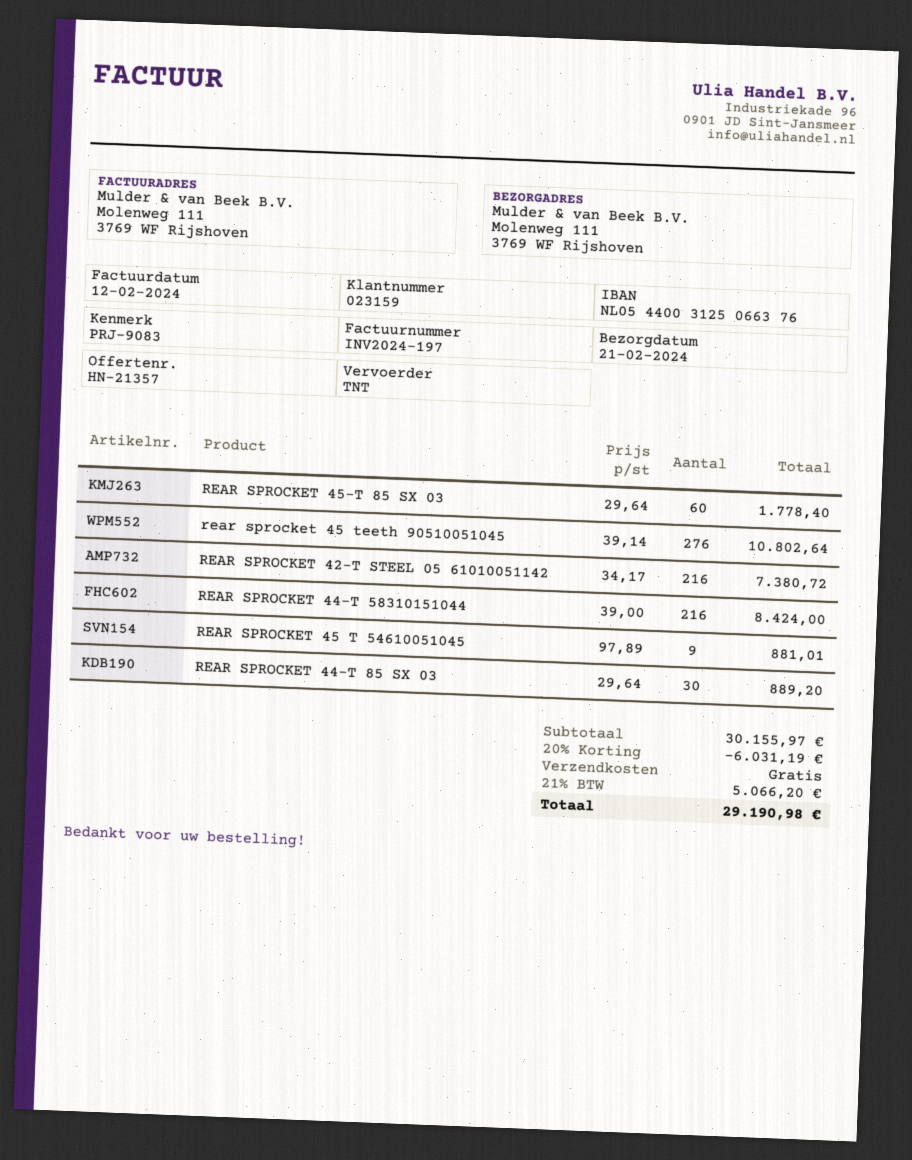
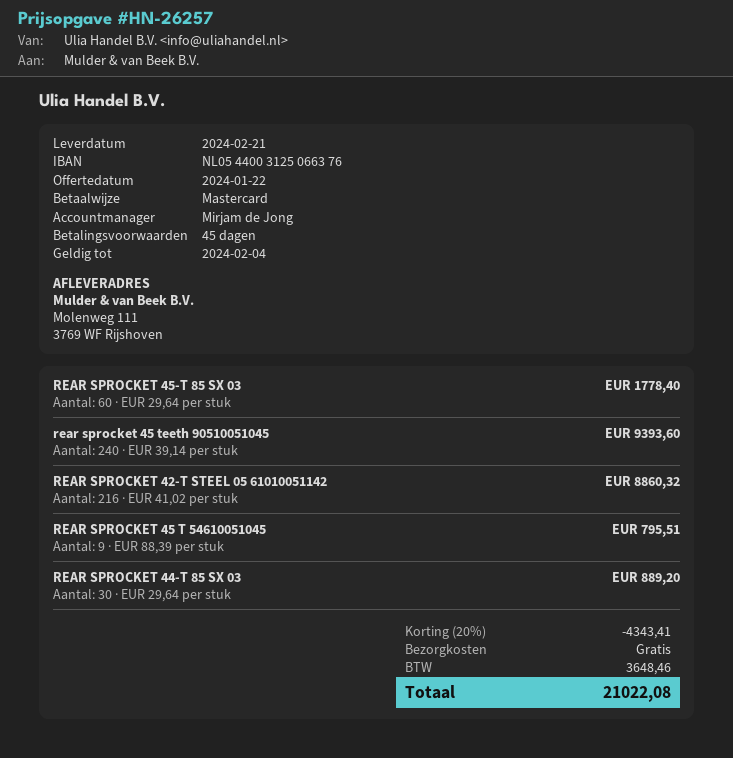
quote number: HN-21357 -> HN-26257
rear sprocket 45 teeth 90510051045: 276 x 39.14 = 10802.64 -> 240 x 39.14 = 9393.60
REAR SPROCKET 42-T STEEL 05 61010051142: 216 x 34.17 = 7380.72 -> 216 x 41.02 = 8860.32
REAR SPROCKET 44-T 58310151044: 216 x 39.00 = 8424.00 -> none
REAR SPROCKET 45 T 54610051045: 9 x 97.89 = 881.01 -> 9 x 88.39 = 795.51
discount: 20% = 6031.19 -> 20% = 4343.41
tax: 5066.20 -> 3648.46
total: 29190.98 -> 21022.08

